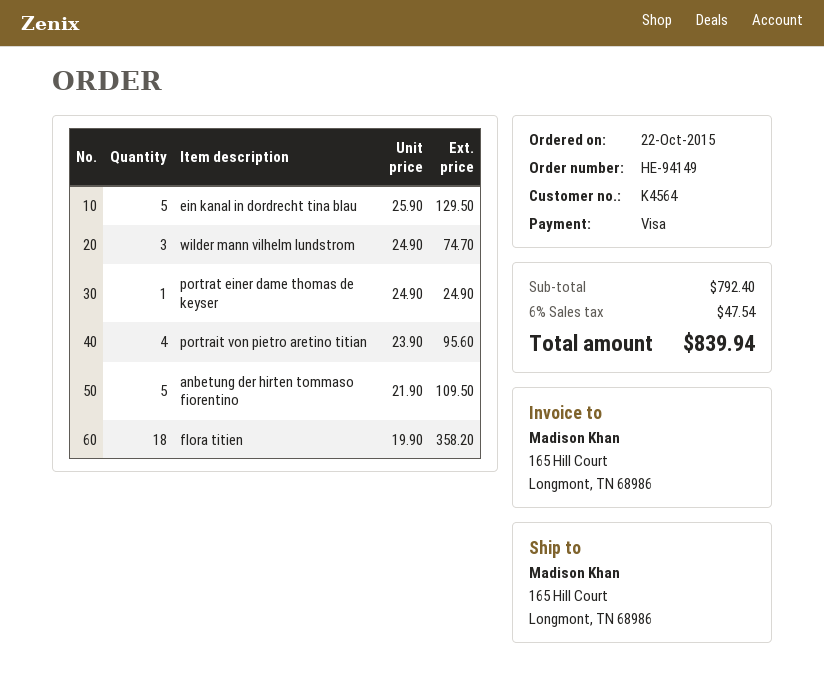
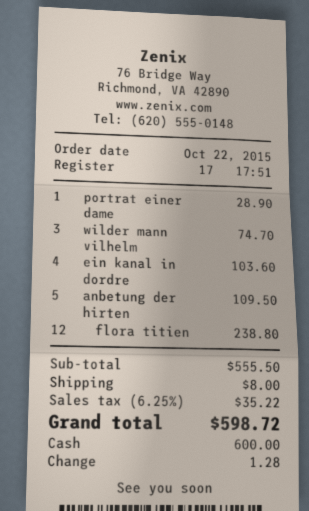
payment method: Visa -> cash
ein kanal in dordrecht tina blau: 5 for 129.50 -> 4 for 103.60
portrat einer dame thomas de keyser: 1 for 24.90 -> 1 for 28.90
portrait von pietro aretino titian: 4 for 95.60 -> none
flora titien: 18 for 358.20 -> 12 for 238.80
subtotal: 792.40 -> 555.50
shipping: none -> 8.00
tax: 6% = 47.54 -> 6.25% = 35.22
total: 839.94 -> 598.72

